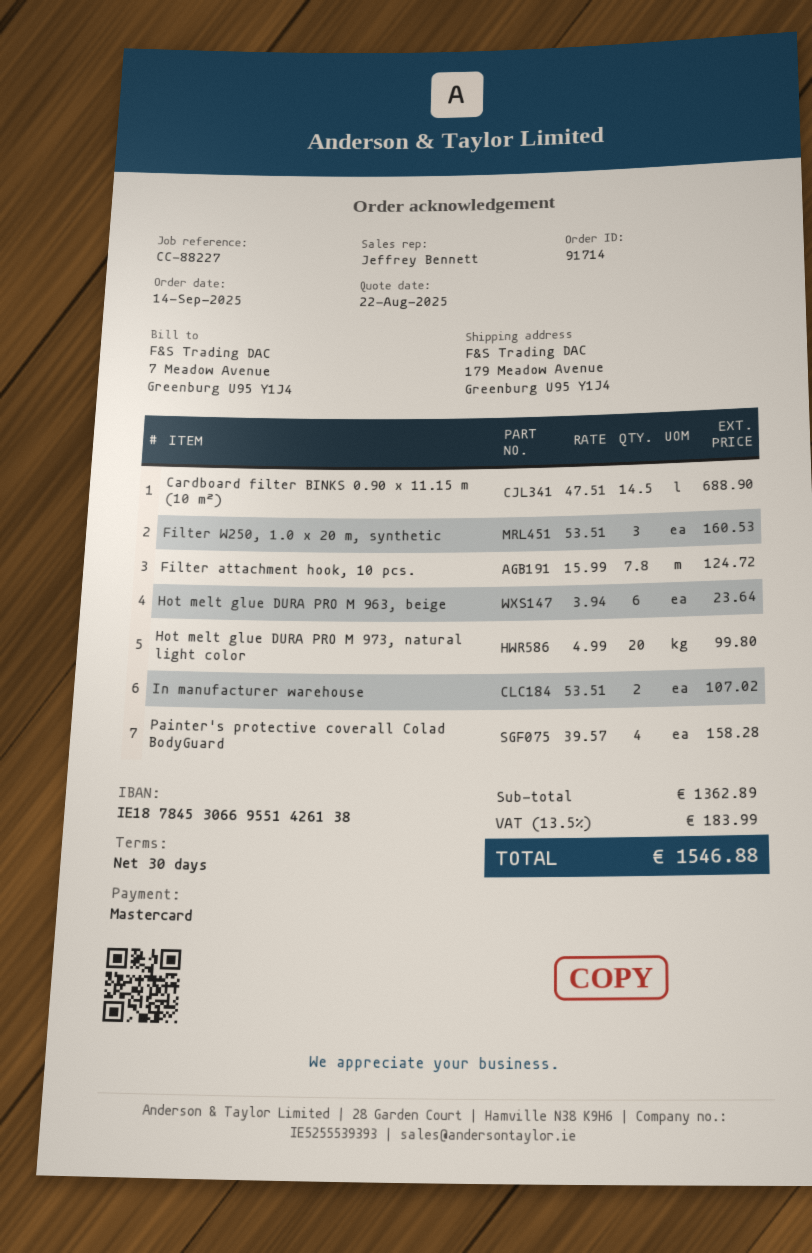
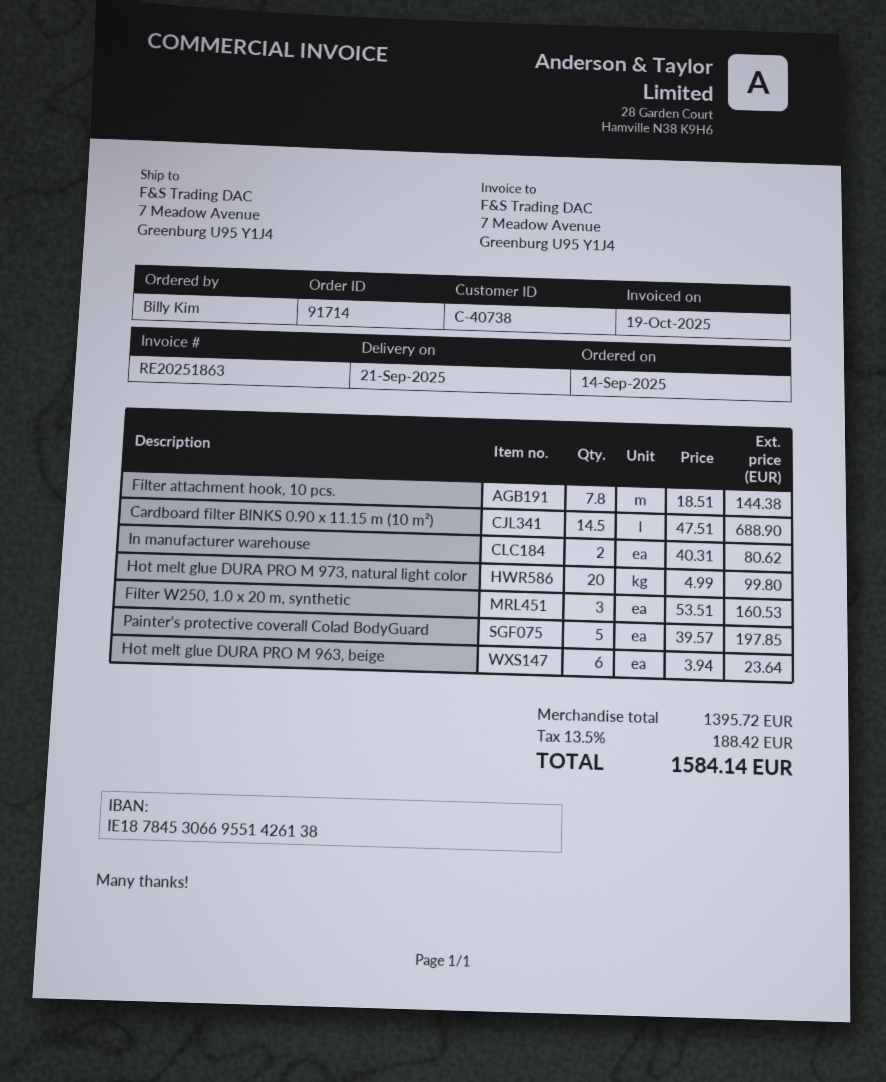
ship to: 179 Meadow Avenue, Greenburg U95 Y1J4 -> 7 Meadow Avenue, Greenburg U95 Y1J4
Filter attachment hook, 10 pcs.: 7.8 x 15.99 = 124.72 -> 7.8 x 18.51 = 144.38
In manufacturer warehouse: 2 x 53.51 = 107.02 -> 2 x 40.31 = 80.62
Painter's protective coverall Colad BodyGuard: 4 x 39.57 = 158.28 -> 5 x 39.57 = 197.85
subtotal: 1362.89 -> 1395.72
tax: 13.5% = 183.99 -> 13.5% = 188.42
total: 1546.88 -> 1584.14

